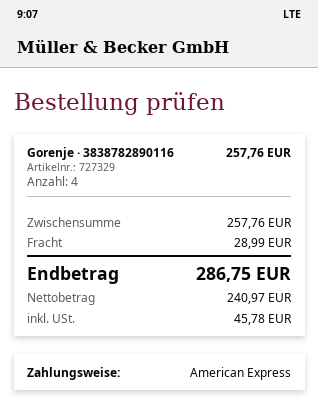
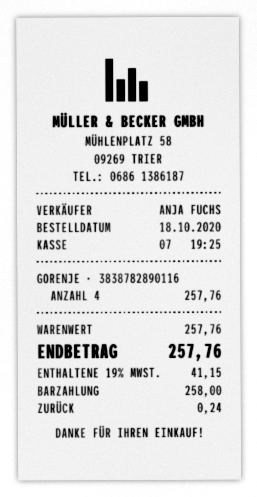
payment method: American Express -> cash
shipping: 28.99 -> none
tax: 45.78 -> 41.15
total: 286.75 -> 257.76

